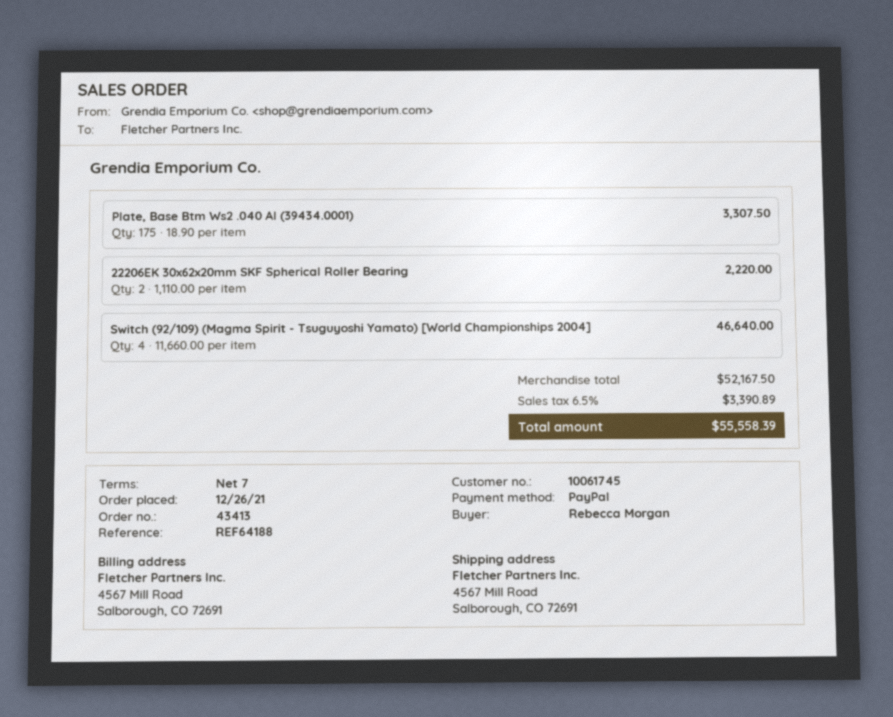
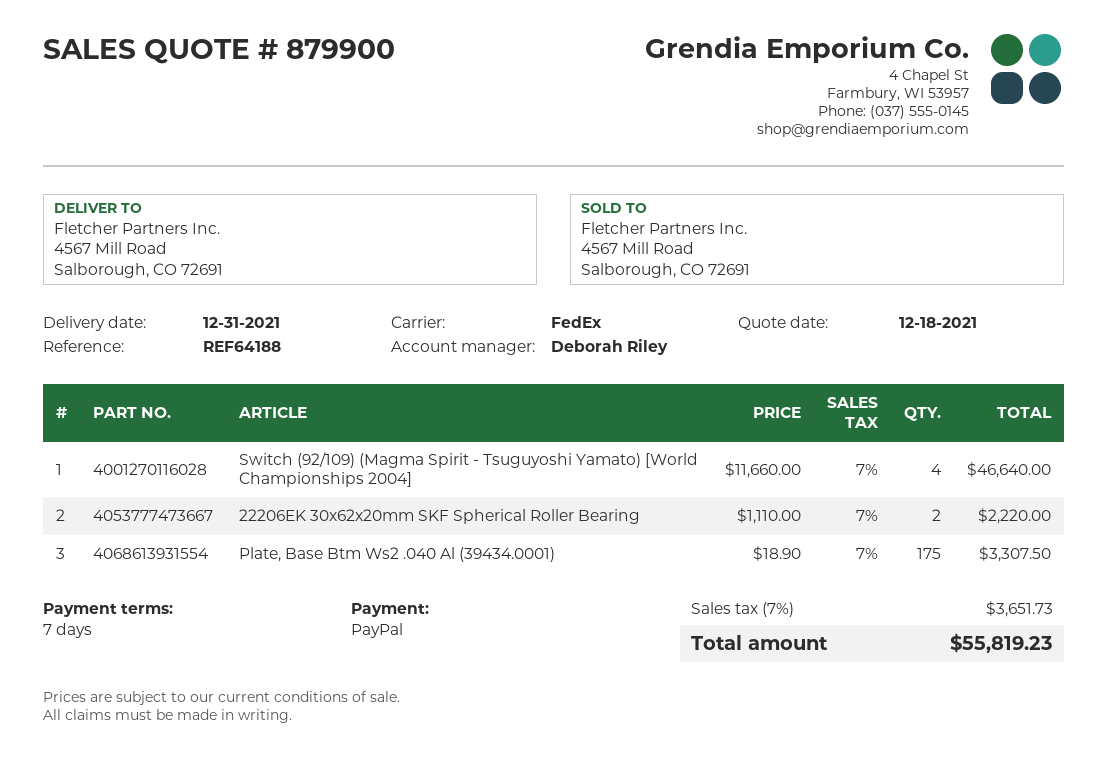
tax: 6.5% = 3390.89 -> 7% = 3651.73
total: 55558.39 -> 55819.23

